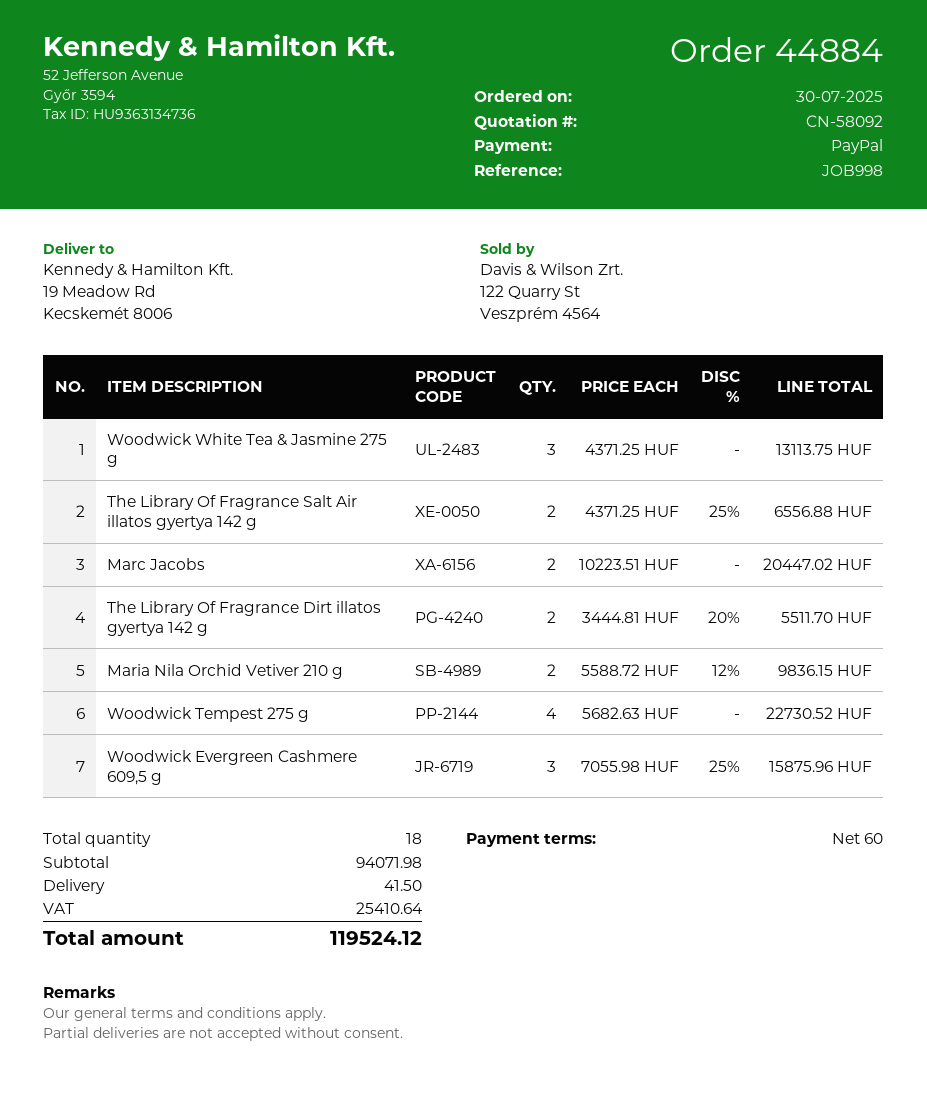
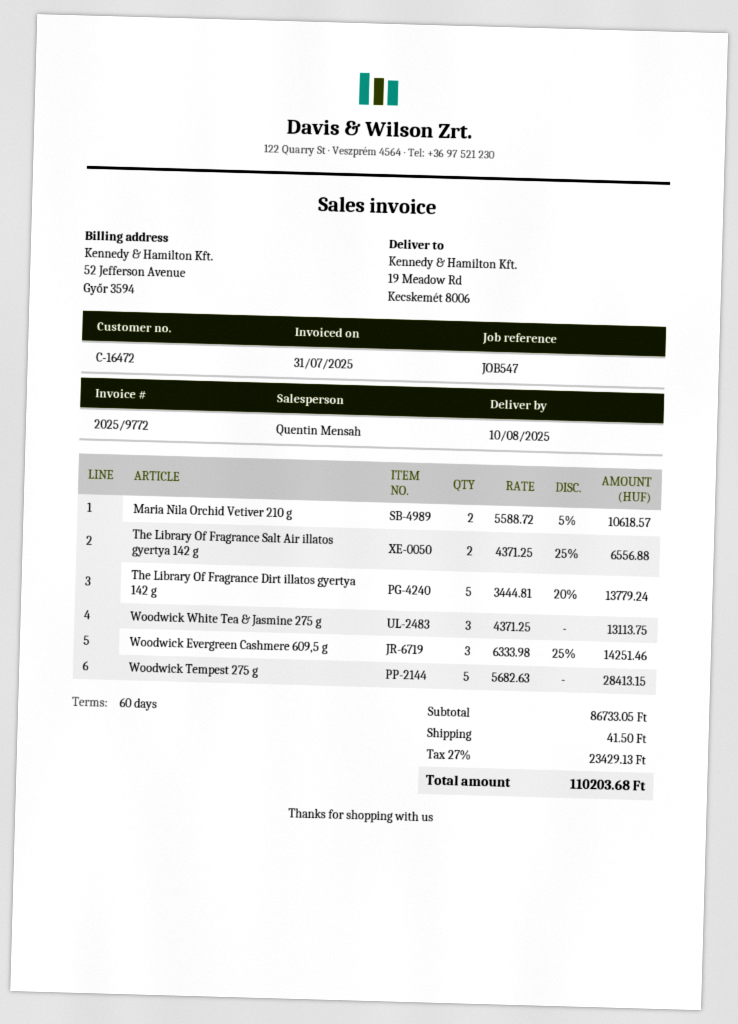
reference: JOB998 -> JOB547
Marc Jacobs: 2 x 10223.51 = 20447.02 -> none
The Library Of Fragrance Dirt illatos gyertya 142 g: 2 x 3444.81 - 20% = 5511.70 -> 5 x 3444.81 - 20% = 13779.24
Maria Nila Orchid Vetiver 210 g: 2 x 5588.72 - 12% = 9836.15 -> 2 x 5588.72 - 5% = 10618.57
Woodwick Tempest 275 g: 4 x 5682.63 = 22730.52 -> 5 x 5682.63 = 28413.15
Woodwick Evergreen Cashmere 609,5 g: 3 x 7055.98 - 25% = 15875.96 -> 3 x 6333.98 - 25% = 14251.46
subtotal: 94071.98 -> 86733.05
tax: 25410.64 -> 23429.13
total: 119524.12 -> 110203.68

